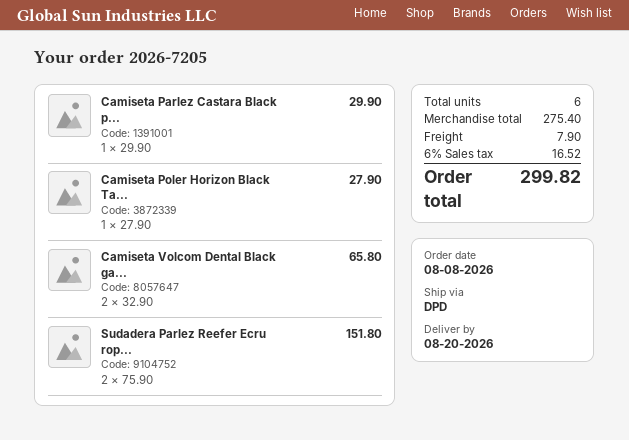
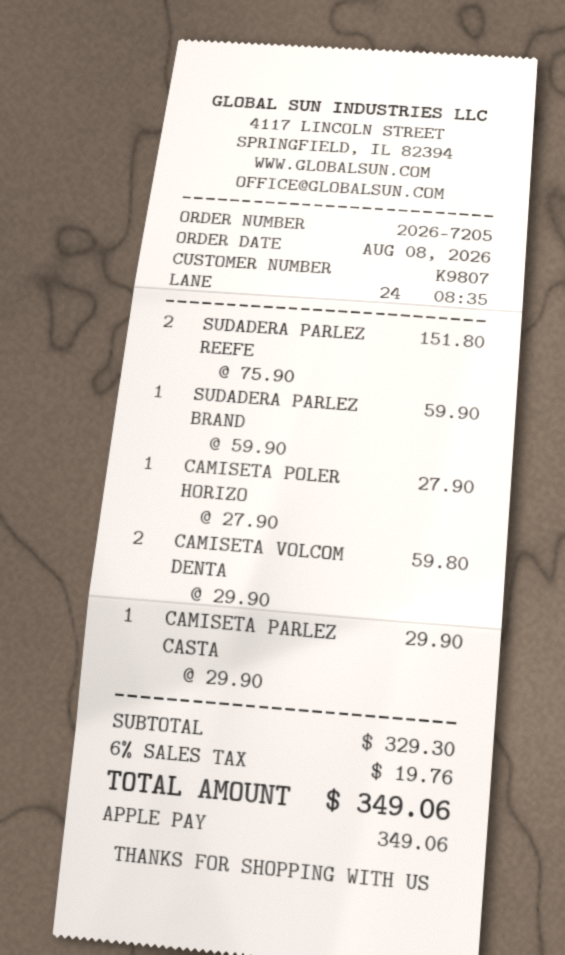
Camiseta Volcom Dental Black ga...: 2 x 32.90 = 65.80 -> 2 x 29.90 = 59.80
SUDADERA PARLEZ BRAND: none -> 1 x 59.90 = 59.90
subtotal: 275.40 -> 329.30
shipping: 7.90 -> none
tax: 6% = 16.52 -> 6% = 19.76
total: 299.82 -> 349.06

